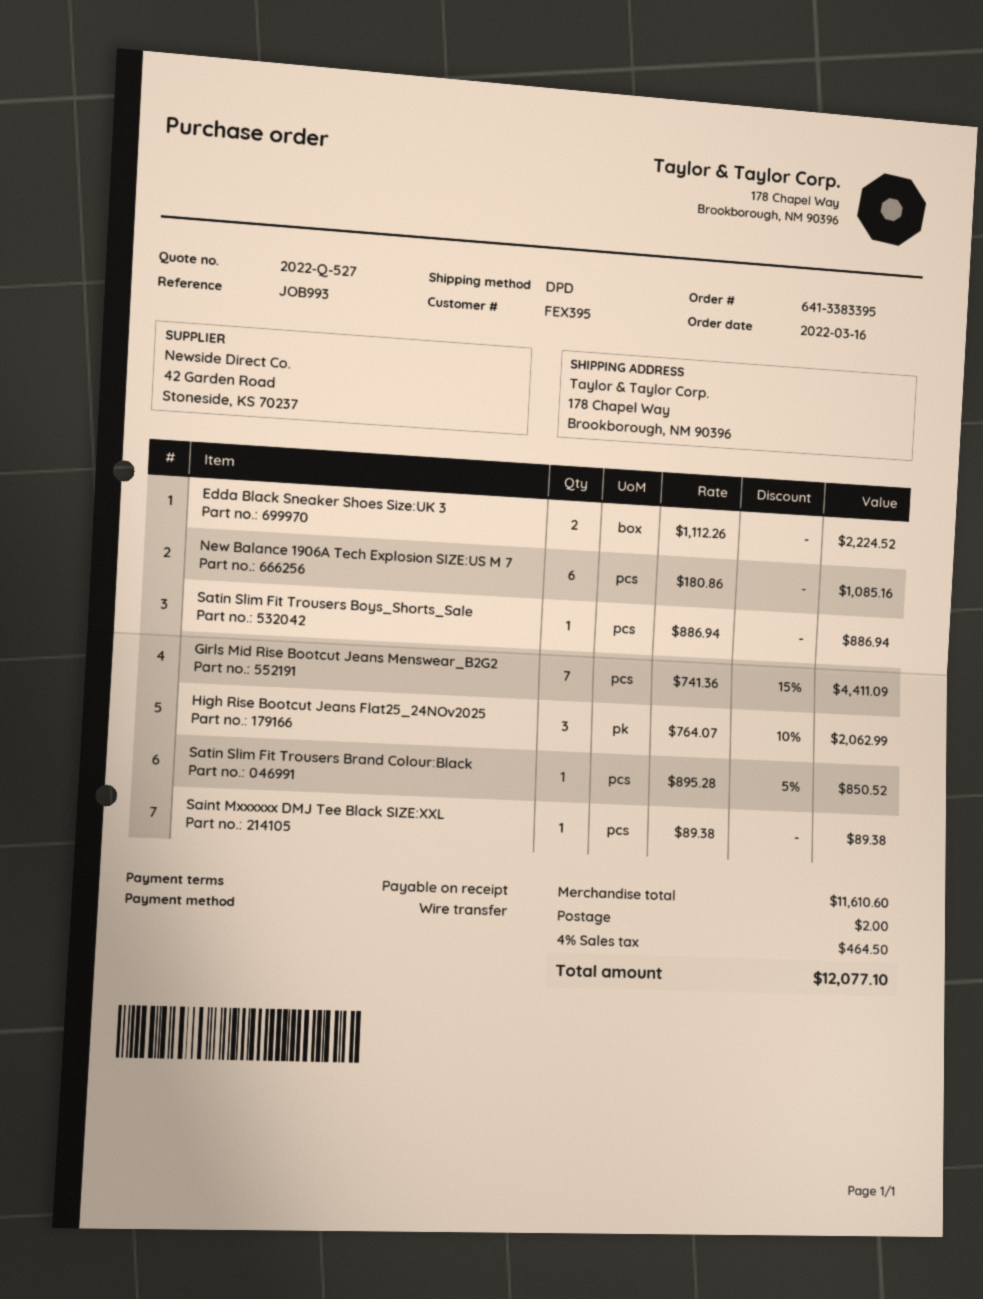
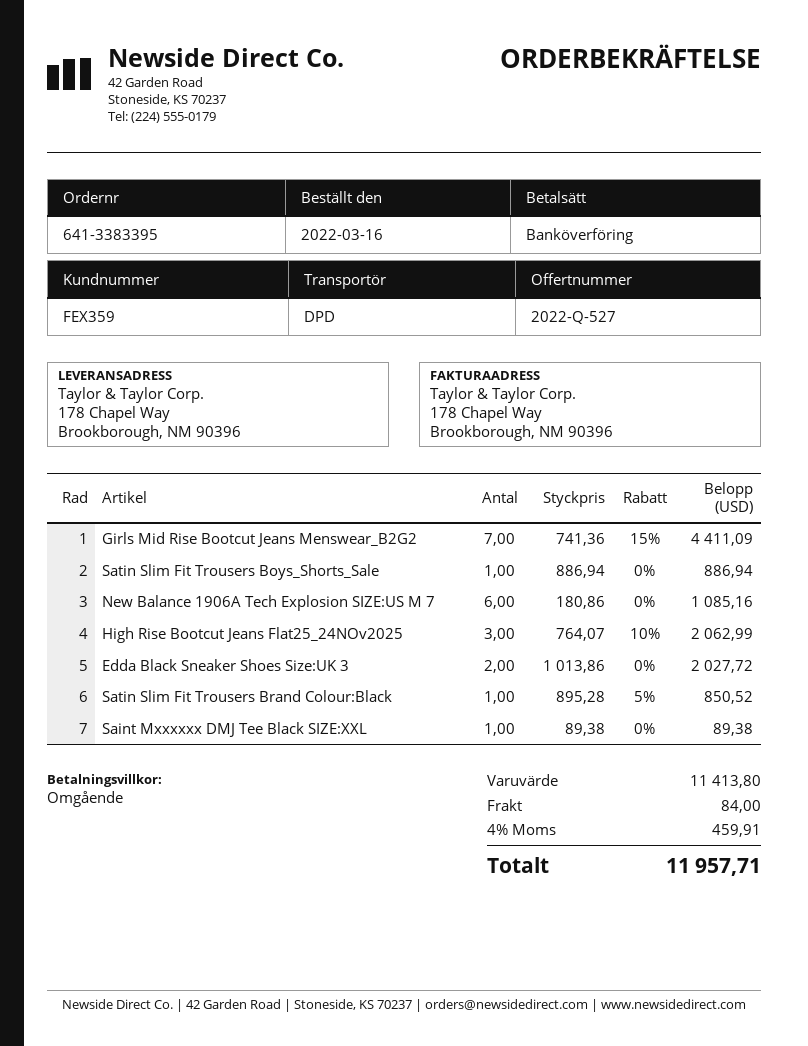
customer number: FEX395 -> FEX359
Edda Black Sneaker Shoes Size:UK 3: 2 x 1112.26 = 2224.52 -> 2 x 1013.86 = 2027.72
subtotal: 11610.60 -> 11413.80
shipping: 2.00 -> 84.00
tax: 4% = 464.50 -> 4% = 459.91
total: 12077.10 -> 11957.71

